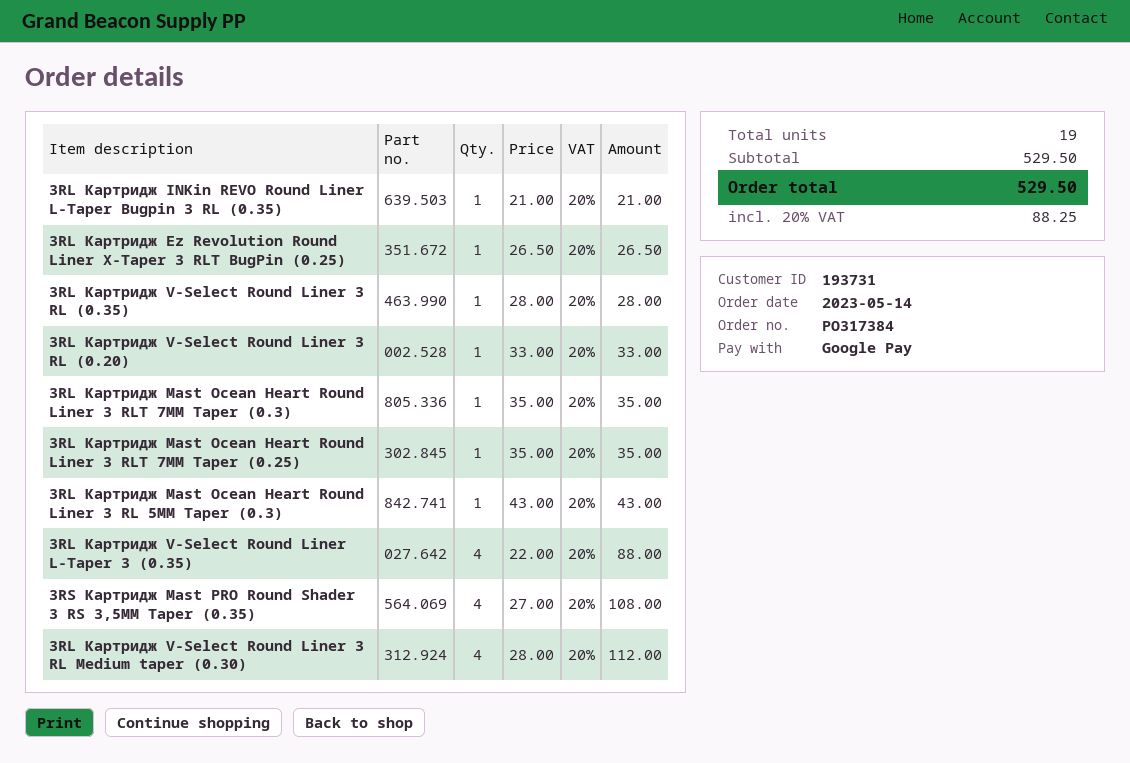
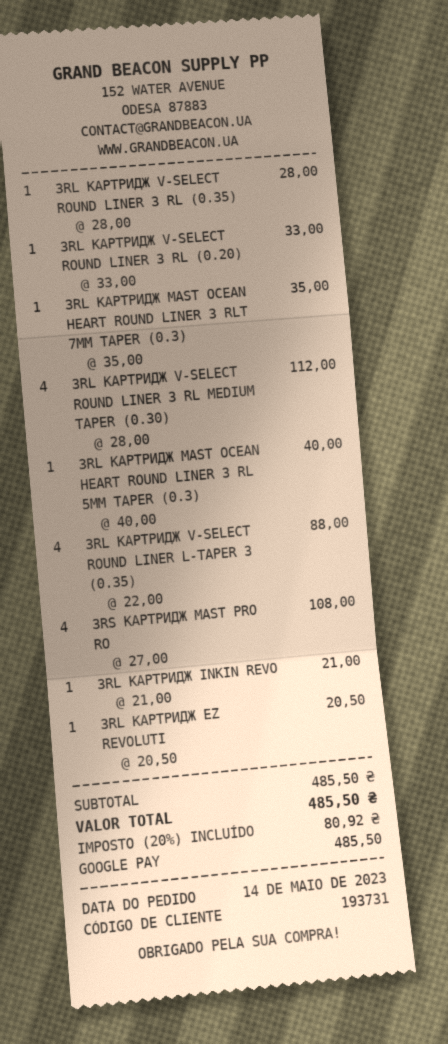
3RL Картридж Ez Revolution Round Liner X-Taper 3 RLT BugPin (0.25): 1 x 26.50 = 26.50 -> 1 x 20.50 = 20.50
3RL Картридж Mast Ocean Heart Round Liner 3 RLT 7MM Taper (0.25): 1 x 35.00 = 35.00 -> none
3RL Картридж Mast Ocean Heart Round Liner 3 RL 5MM Taper (0.3): 1 x 43.00 = 43.00 -> 1 x 40.00 = 40.00
subtotal: 529.50 -> 485.50
tax: 20% = 88.25 -> 20% = 80.92
total: 529.50 -> 485.50

